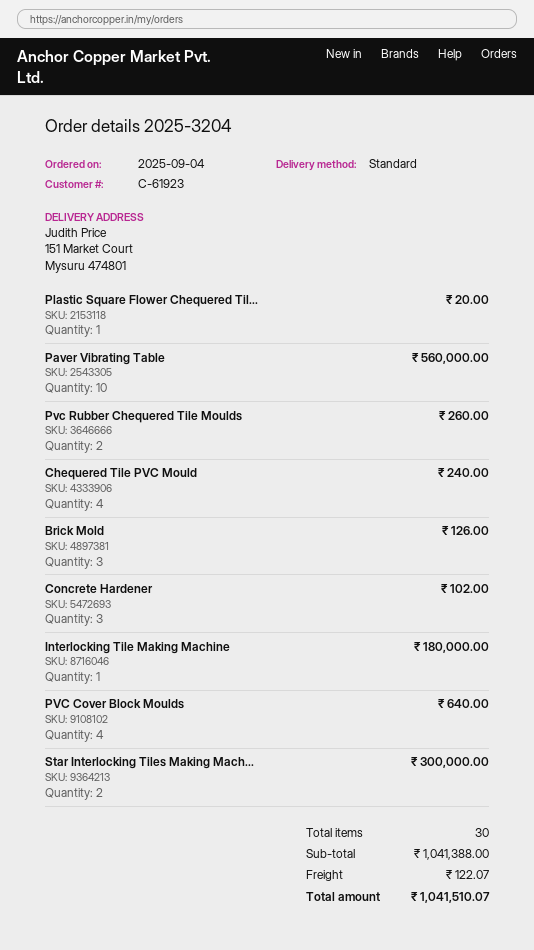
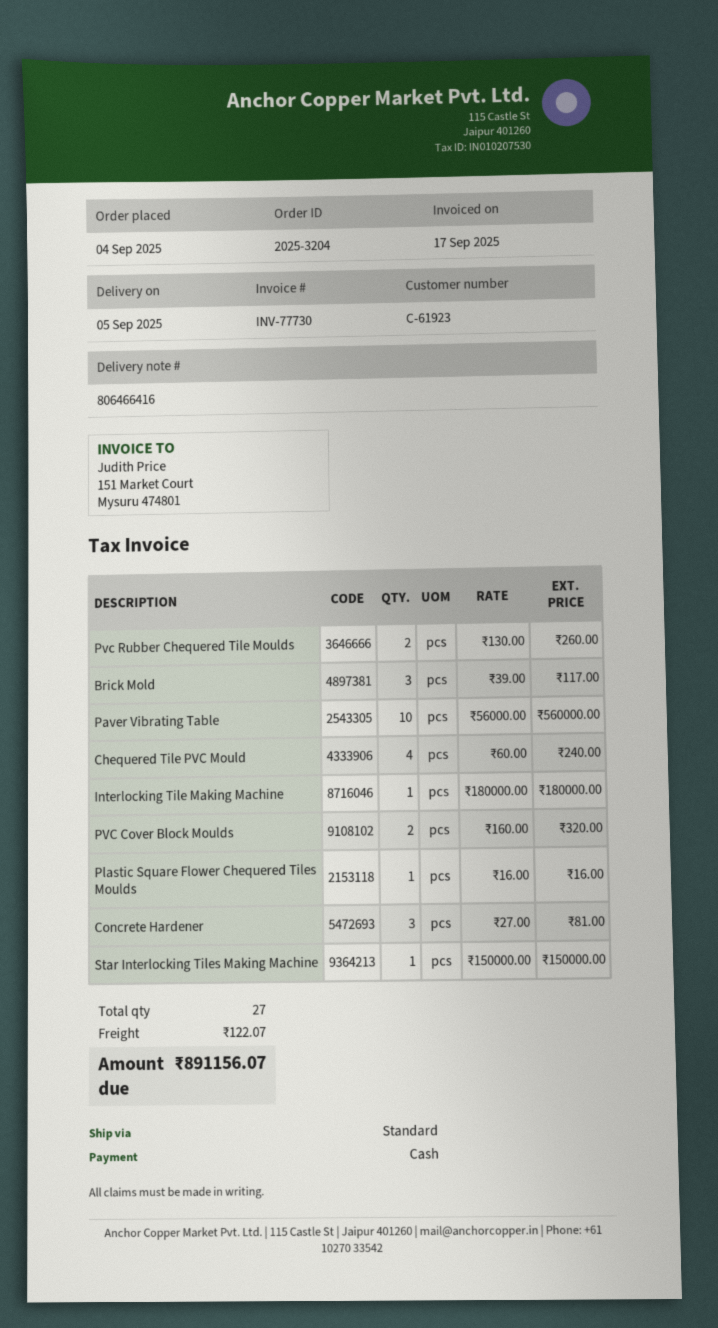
Plastic Square Flower Chequered Til...: 1 for 20.00 -> 1 for 16.00
Brick Mold: 3 for 126.00 -> 3 for 117.00
Concrete Hardener: 3 for 102.00 -> 3 for 81.00
PVC Cover Block Moulds: 4 for 640.00 -> 2 for 320.00
Star Interlocking Tiles Making Mach...: 2 for 300000.00 -> 1 for 150000.00
total quantity: 30 -> 27
total: 1041510.07 -> 891156.07

